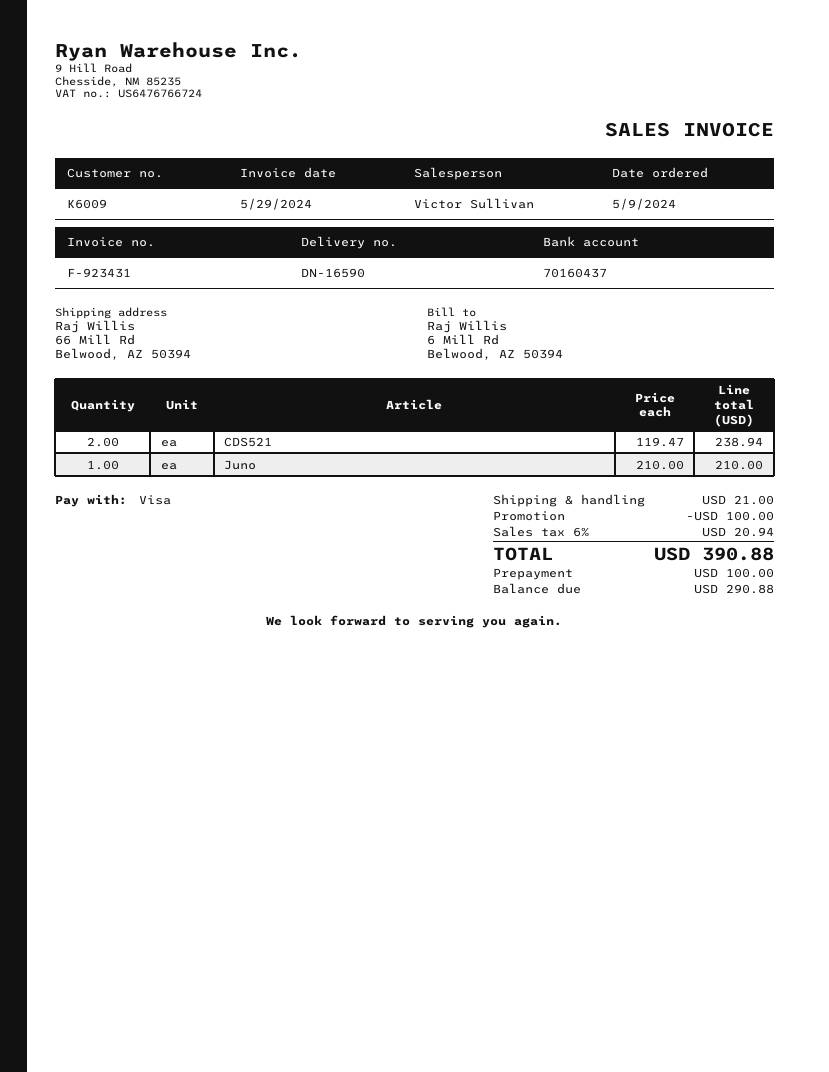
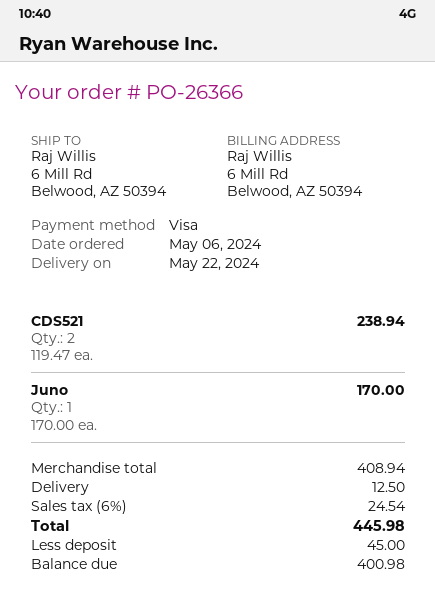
order date: 2024-05-09 -> 2024-05-06
ship to: 66 Mill Rd, Belwood, AZ 50394 -> 6 Mill Rd, Belwood, AZ 50394
Juno: 1 x 210.00 = 210.00 -> 1 x 170.00 = 170.00
discount: 100.00 -> none
shipping: 21.00 -> 12.50
tax: 6% = 20.94 -> 6% = 24.54
total: 390.88 -> 445.98
deposit: 100.00 -> 45.00
balance: 290.88 -> 400.98

